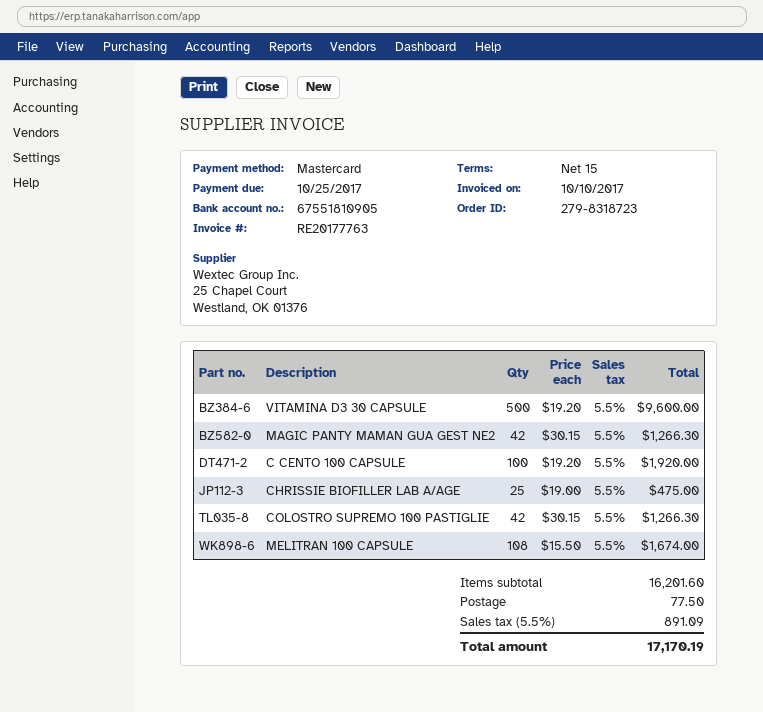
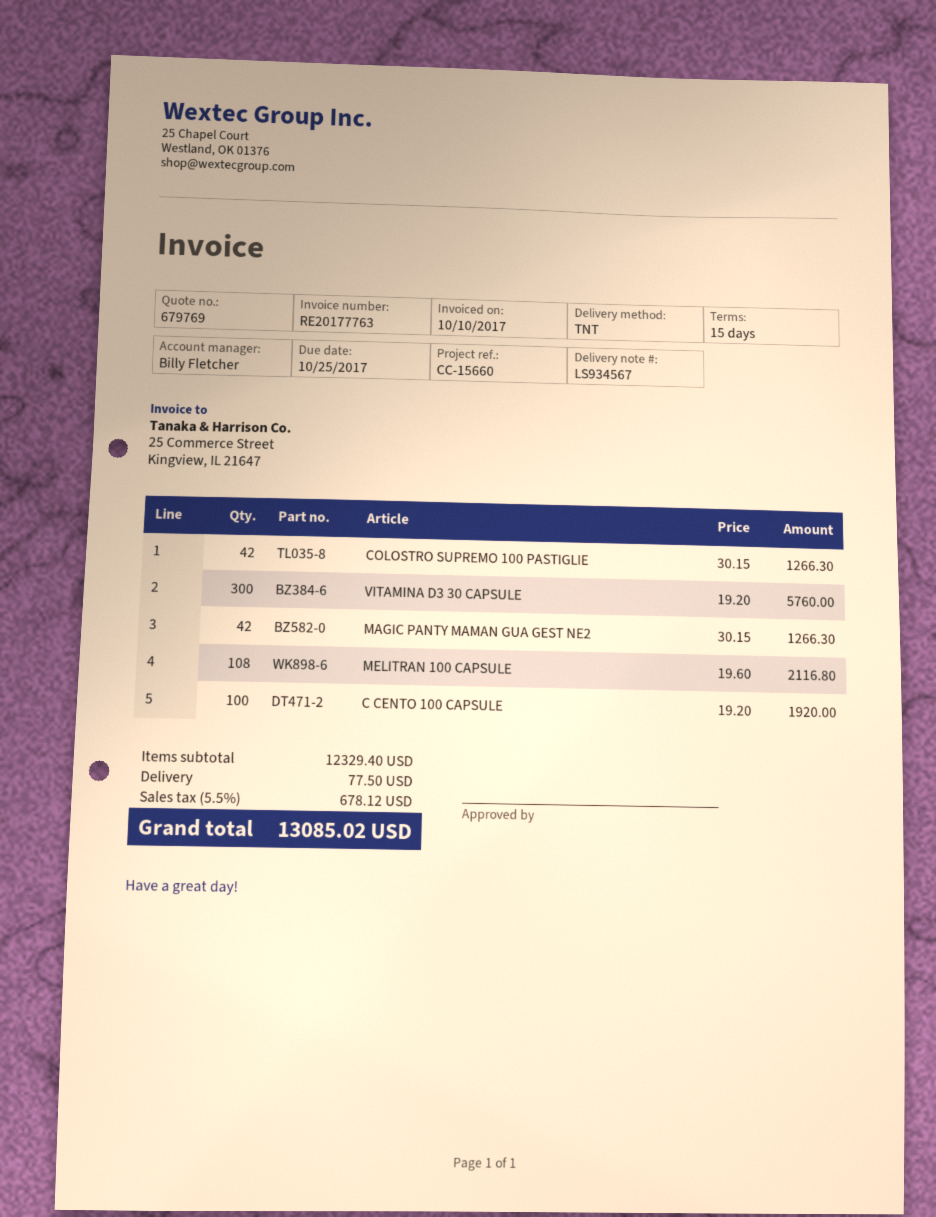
VITAMINA D3 30 CAPSULE: 500 x 19.20 = 9600.00 -> 300 x 19.20 = 5760.00
CHRISSIE BIOFILLER LAB A/AGE: 25 x 19.00 = 475.00 -> none
MELITRAN 100 CAPSULE: 108 x 15.50 = 1674.00 -> 108 x 19.60 = 2116.80
subtotal: 16201.60 -> 12329.40
tax: 5.5% = 891.09 -> 5.5% = 678.12
total: 17170.19 -> 13085.02

